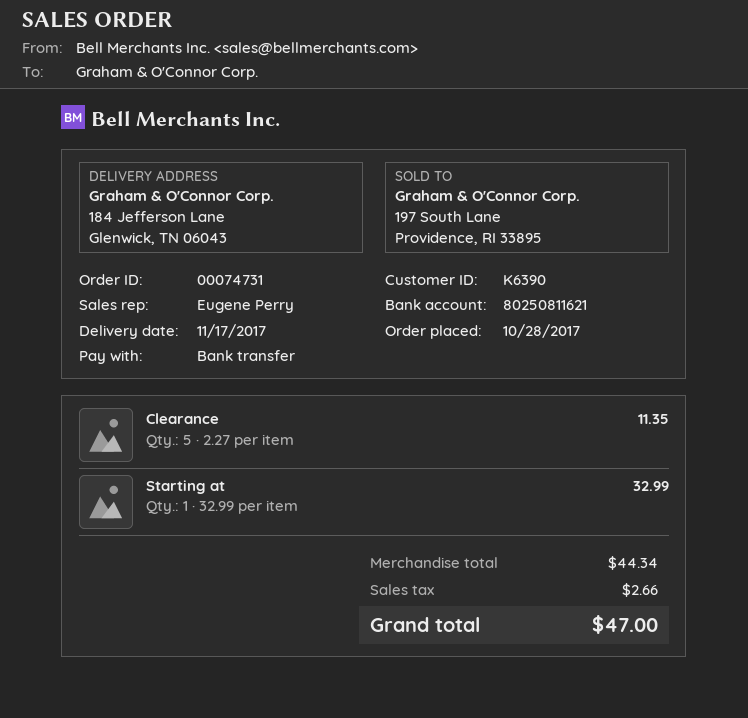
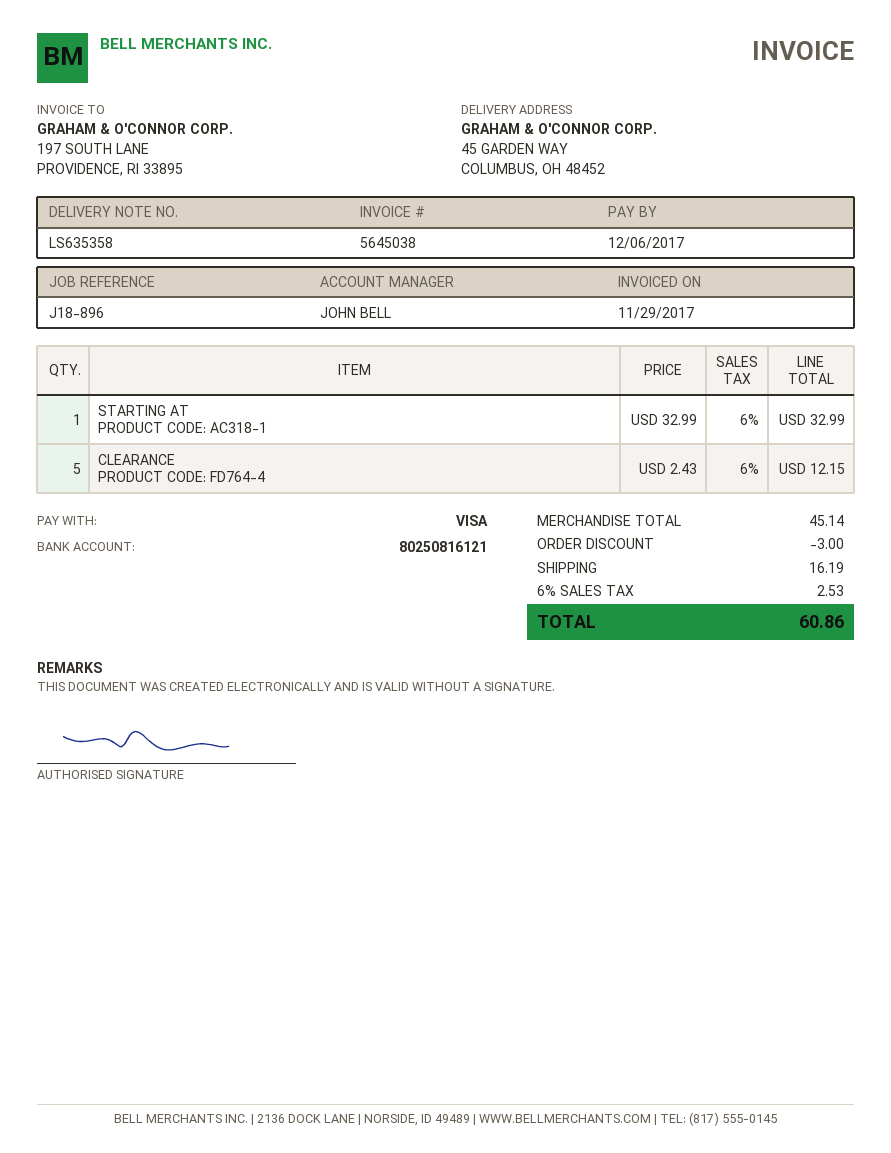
sales rep: Eugene Perry -> JOHN BELL
payment method: bank transfer -> Visa
bank account: 80250811621 -> 80250816121
ship to: 184 Jefferson Lane, Glenwick, TN 06043 -> 45 GARDEN WAY, COLUMBUS, OH 48452
Clearance: 5 x 2.27 = 11.35 -> 5 x 2.43 = 12.15
subtotal: 44.34 -> 45.14
discount: none -> 3.00
shipping: none -> 16.19
tax: 2.66 -> 2.53
total: 47.00 -> 60.86

